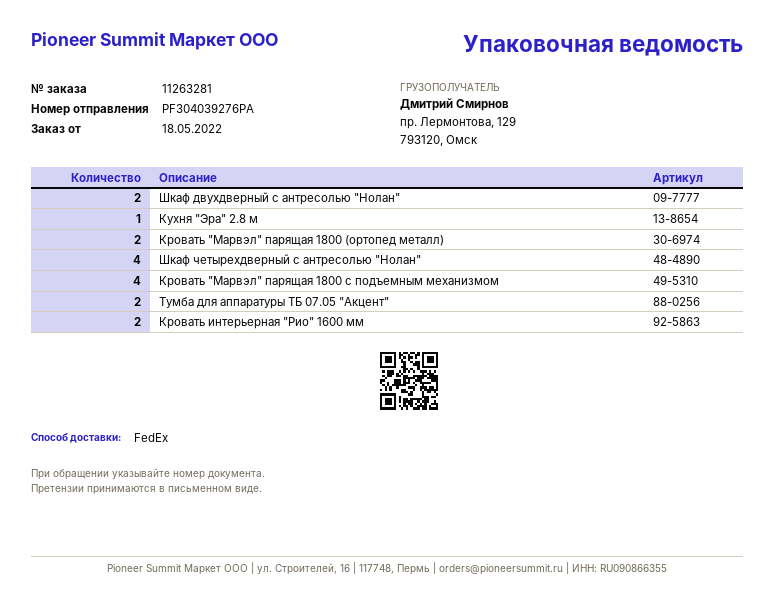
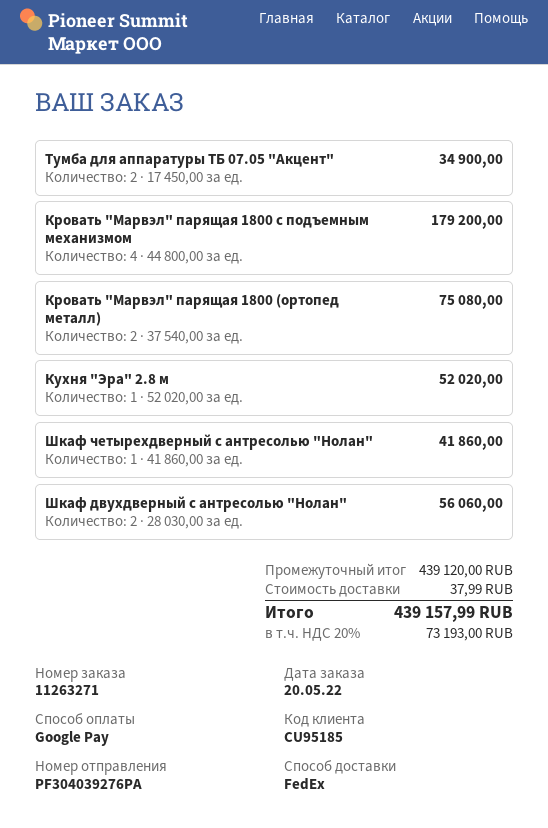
order number: 11263281 -> 11263271
order date: 2022-05-18 -> 2022-05-20
Шкаф четырехдверный с антресолью "Нолан": 4 -> 1
Кровать интерьерная "Рио" 1600 мм: 2 -> none

